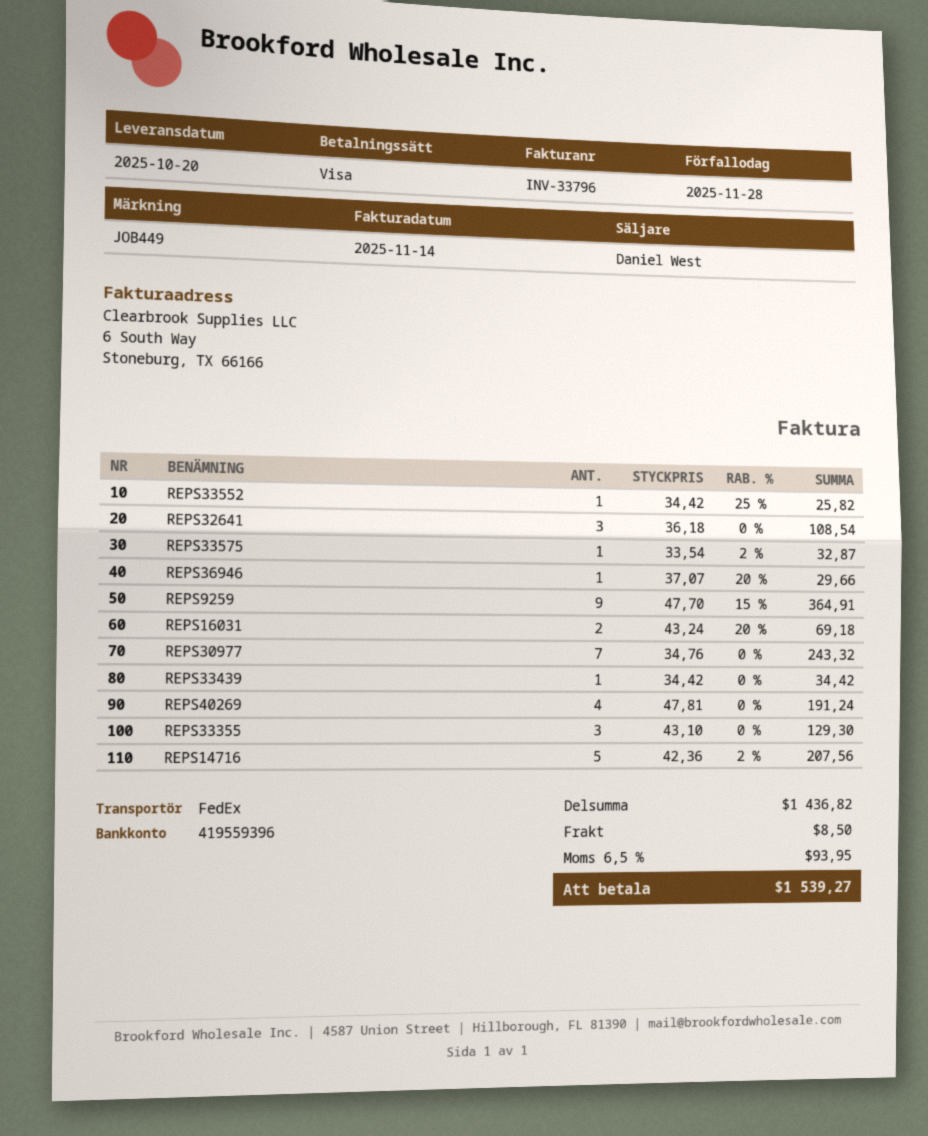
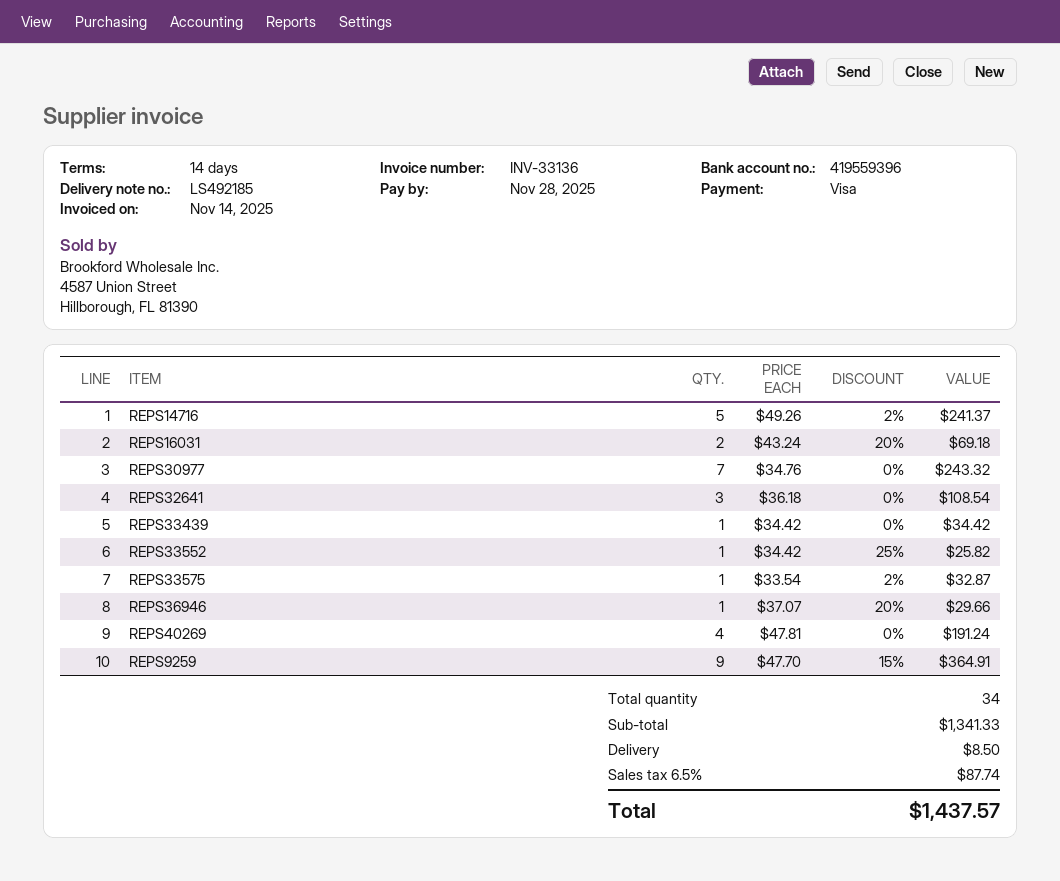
invoice number: INV-33796 -> INV-33136
REPS33355: 3 x 43.10 = 129.30 -> none
REPS14716: 5 x 42.36 - 2% = 207.56 -> 5 x 49.26 - 2% = 241.37
subtotal: 1436.82 -> 1341.33
tax: 6.5% = 93.95 -> 6.5% = 87.74
total: 1539.27 -> 1437.57

